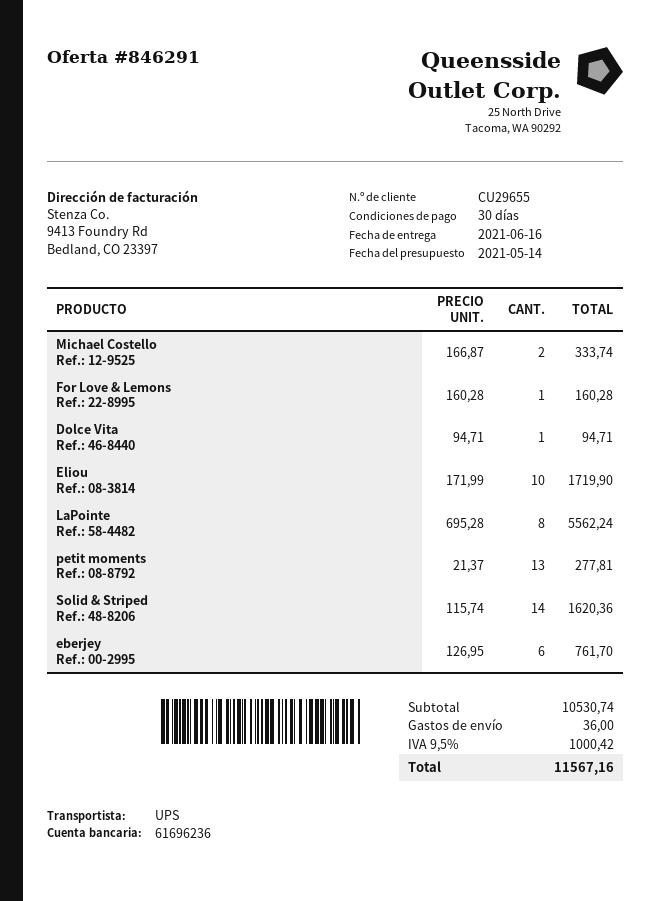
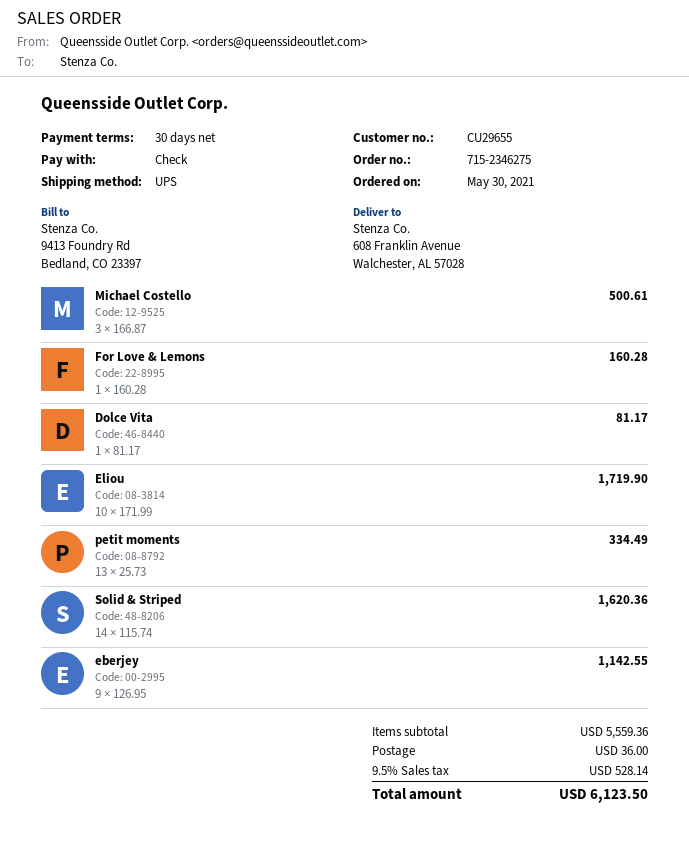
Michael Costello: 2 x 166.87 = 333.74 -> 3 x 166.87 = 500.61
Dolce Vita: 1 x 94.71 = 94.71 -> 1 x 81.17 = 81.17
LaPointe: 8 x 695.28 = 5562.24 -> none
petit moments: 13 x 21.37 = 277.81 -> 13 x 25.73 = 334.49
eberjey: 6 x 126.95 = 761.70 -> 9 x 126.95 = 1142.55
subtotal: 10530.74 -> 5559.36
tax: 9.5% = 1000.42 -> 9.5% = 528.14
total: 11567.16 -> 6123.50

